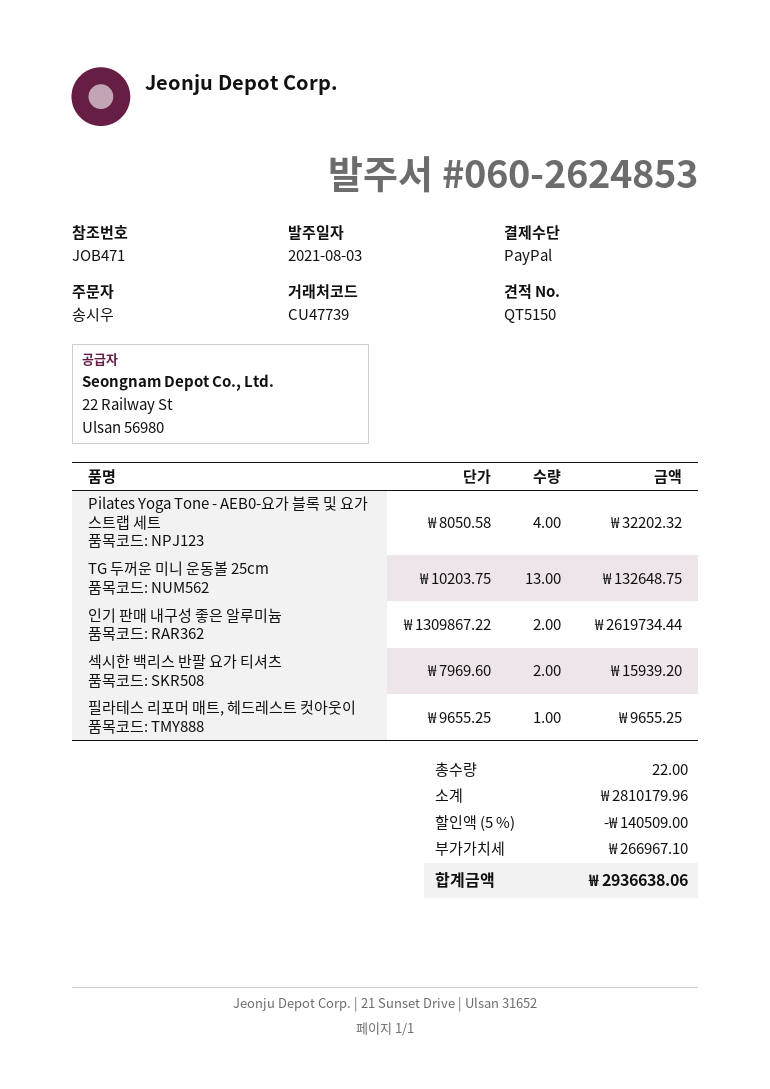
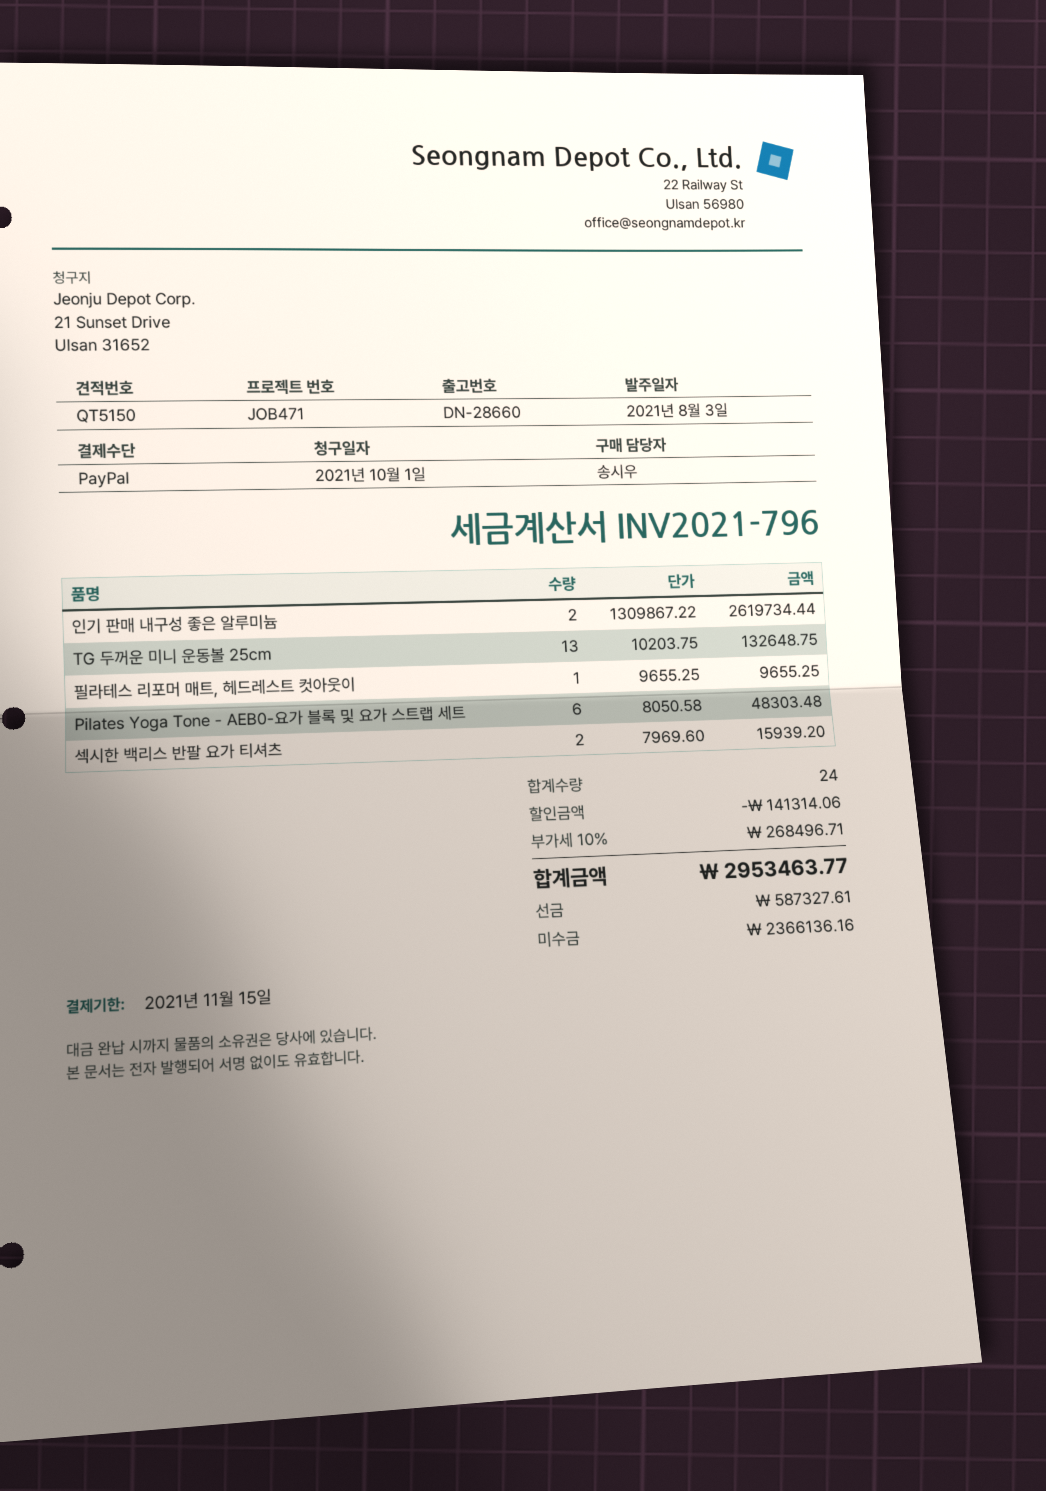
Pilates Yoga Tone - AEB0-요가 블록 및 요가 스트랩 세트: 4 x 8050.58 = 32202.32 -> 6 x 8050.58 = 48303.48
total quantity: 22 -> 24
discount: 140509.00 -> 141314.06
tax: 266967.10 -> 268496.71
total: 2936638.06 -> 2953463.77

